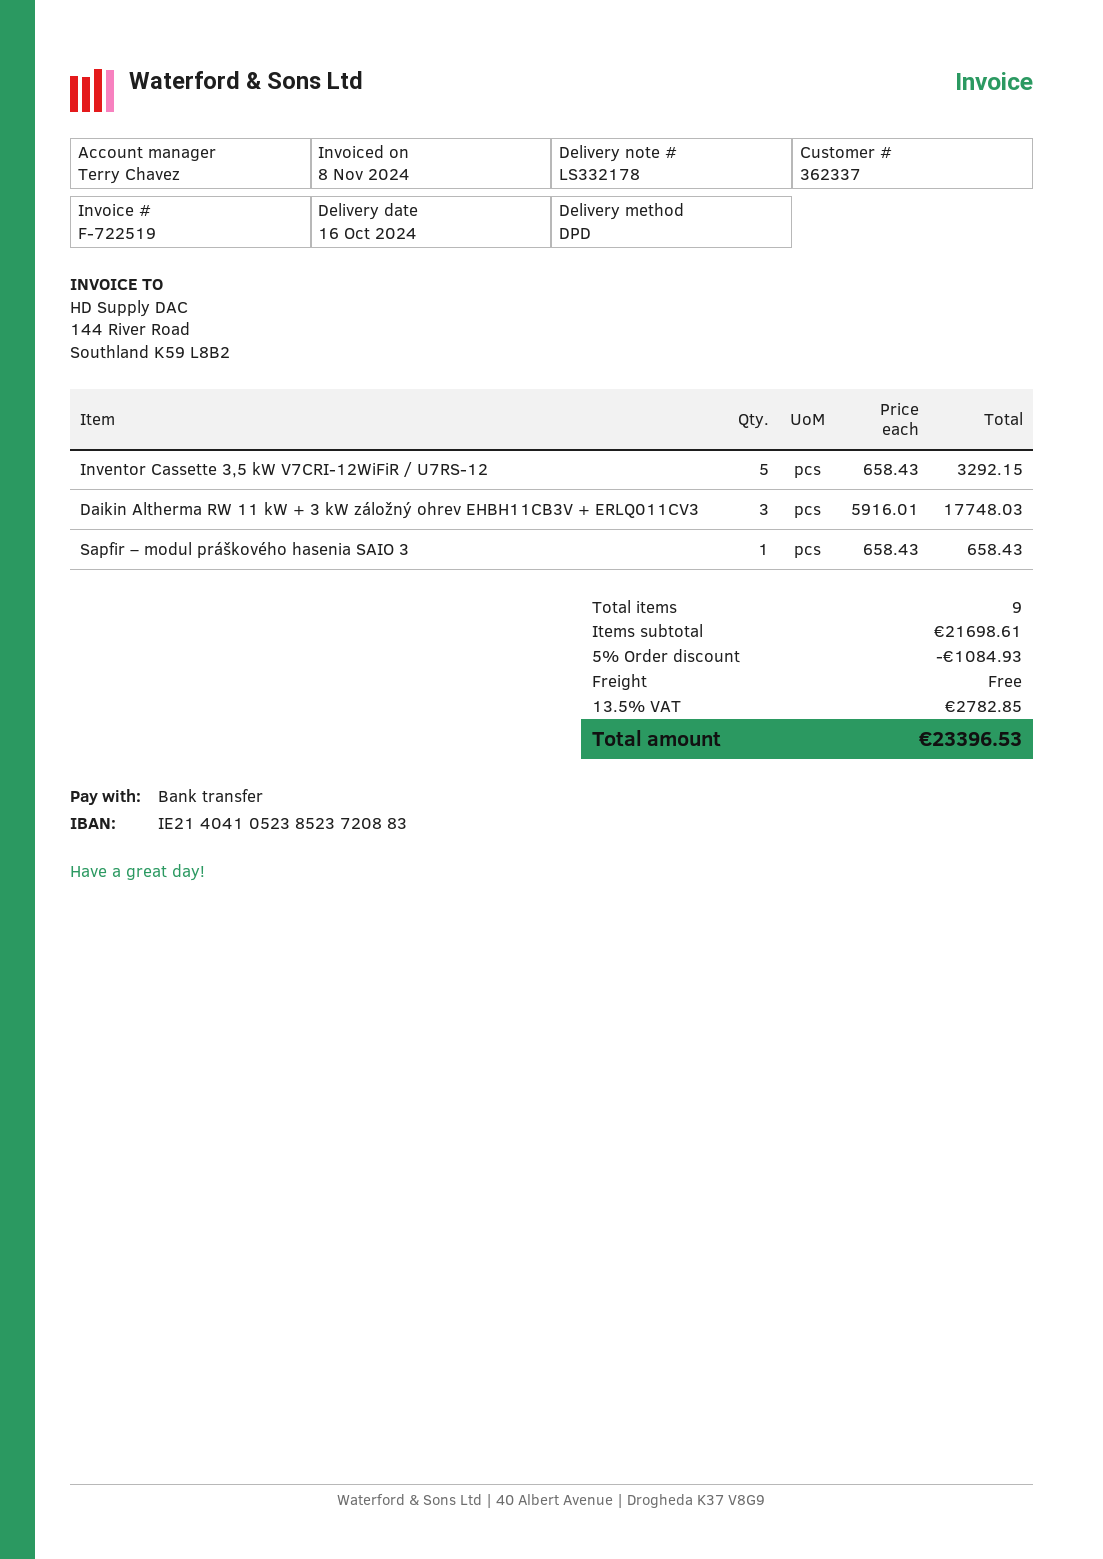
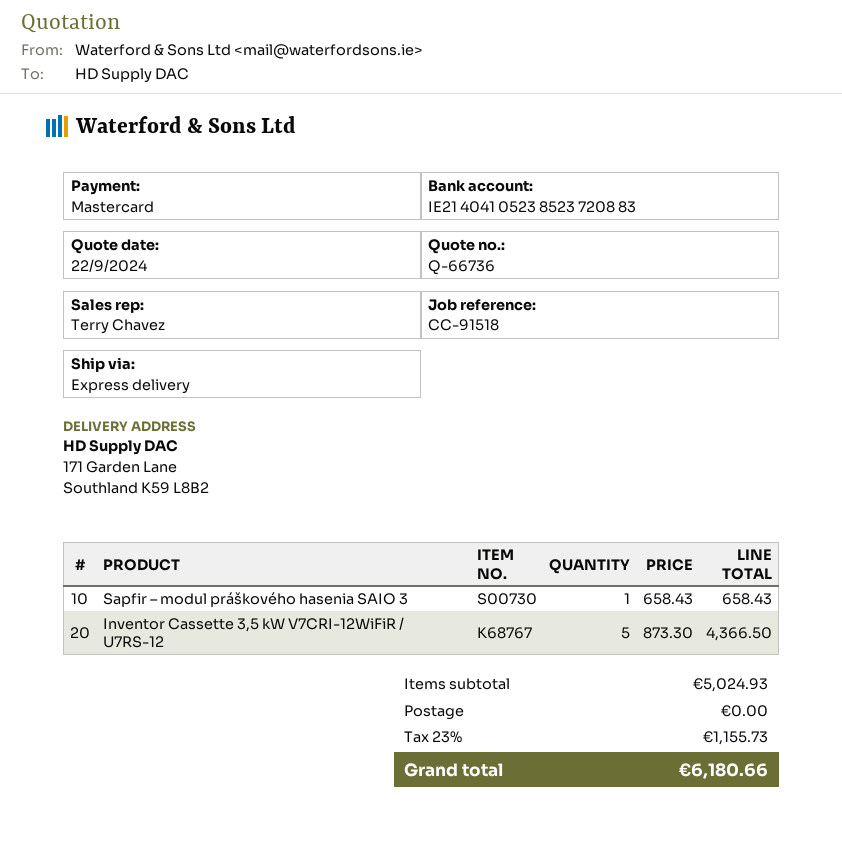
payment method: bank transfer -> Mastercard
shipping method: DPD -> express
Inventor Cassette 3,5 kW V7CRI-12WiFiR / U7RS-12: 5 x 658.43 = 3292.15 -> 5 x 873.30 = 4366.50
Daikin Altherma RW 11 kW + 3 kW záložný ohrev EHBH11CB3V + ERLQ011CV3: 3 x 5916.01 = 17748.03 -> none
subtotal: 21698.61 -> 5024.93
discount: 5% = 1084.93 -> none
tax: 13.5% = 2782.85 -> 23% = 1155.73
total: 23396.53 -> 6180.66

